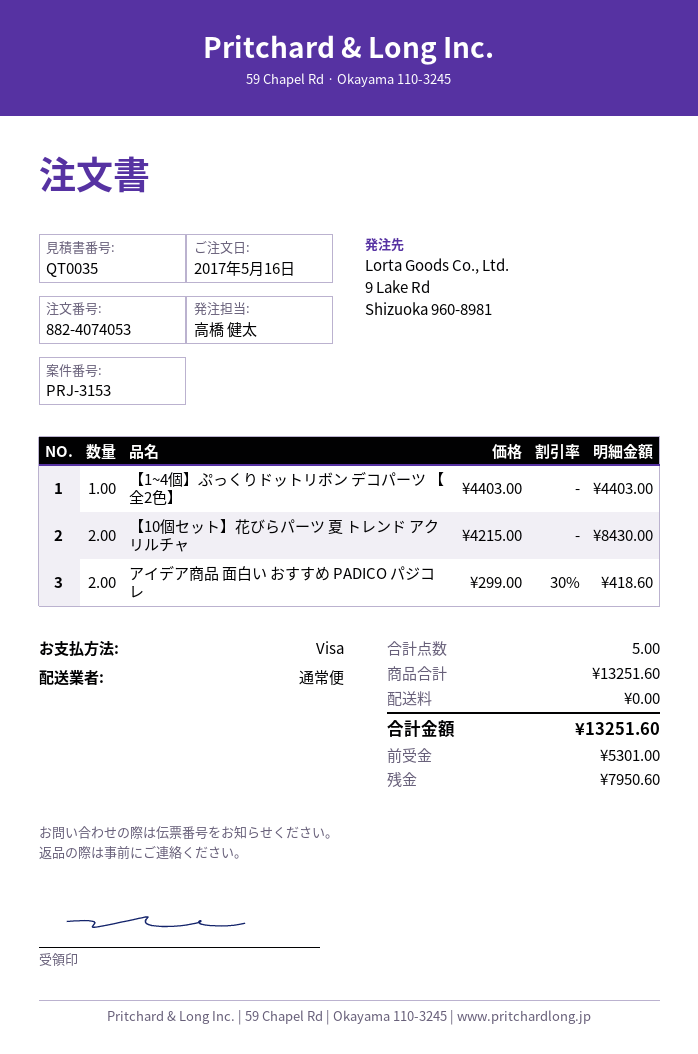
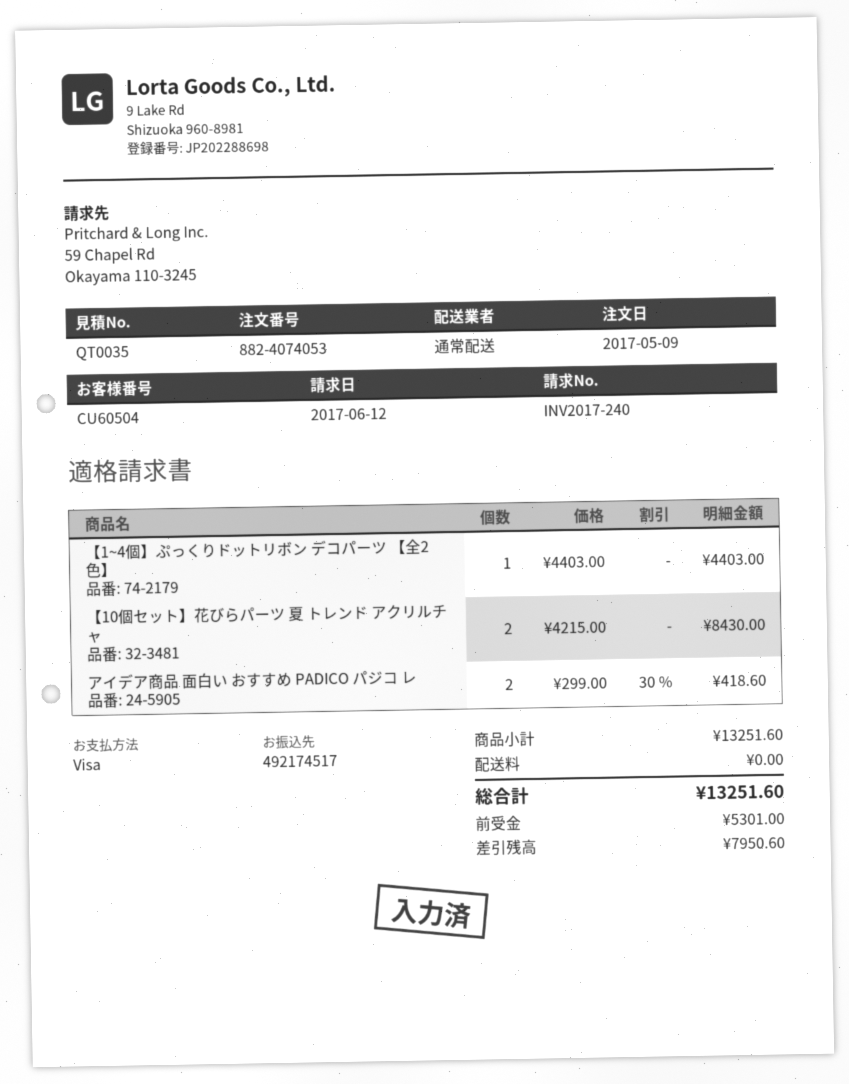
order date: 2017-05-16 -> 2017-05-09

